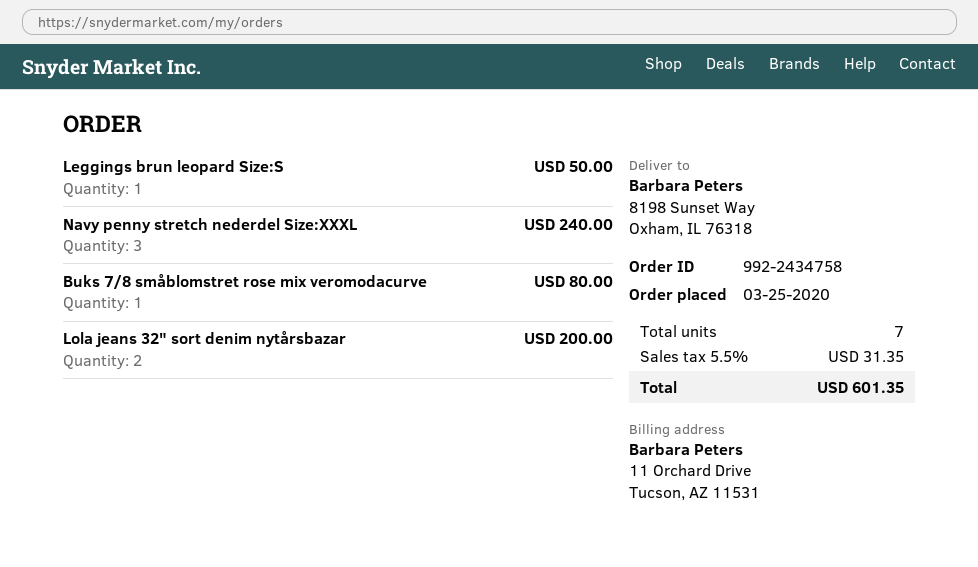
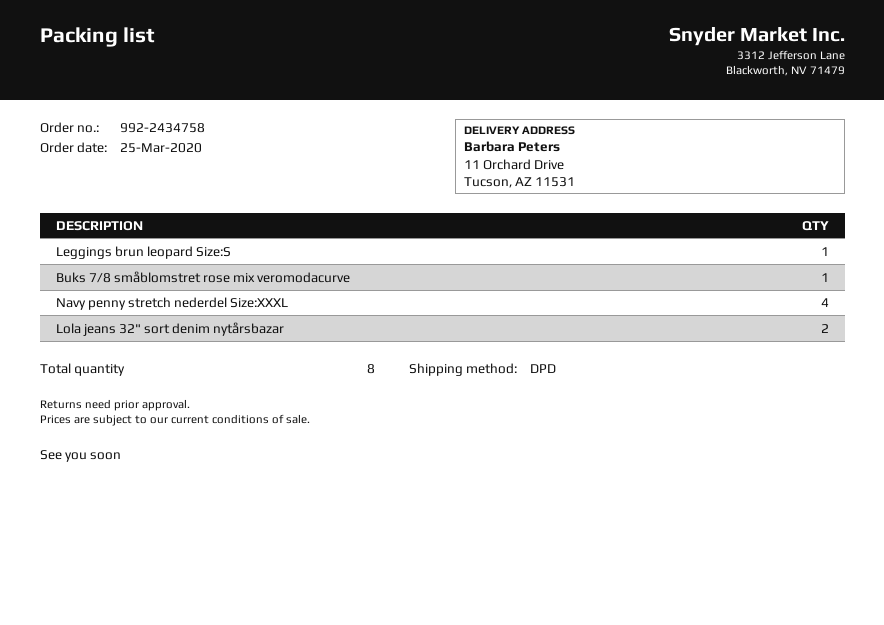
ship to: 8198 Sunset Way, Oxham, IL 76318 -> 11 Orchard Drive, Tucson, AZ 11531
Navy penny stretch nederdel Size:XXXL: 3 -> 4
total quantity: 7 -> 8

